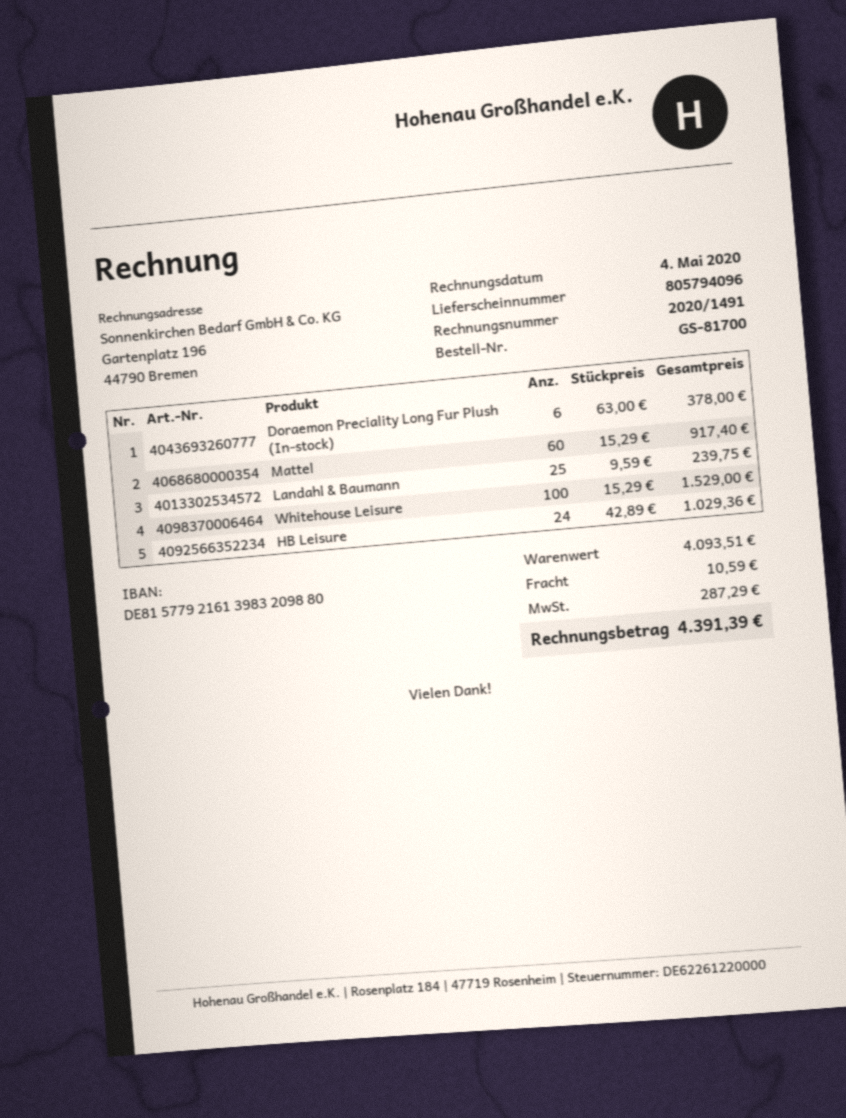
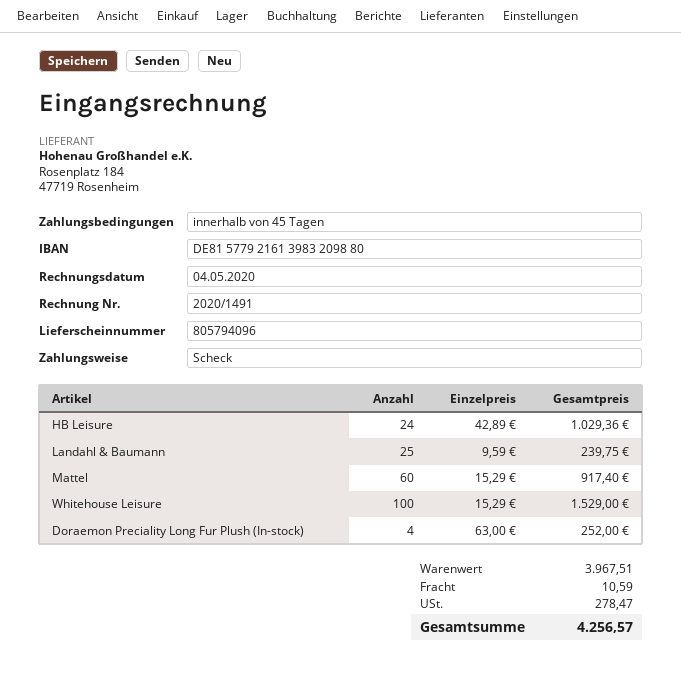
Doraemon Preciality Long Fur Plush (In-stock): 6 x 63.00 = 378.00 -> 4 x 63.00 = 252.00
subtotal: 4093.51 -> 3967.51
tax: 287.29 -> 278.47
total: 4391.39 -> 4256.57

